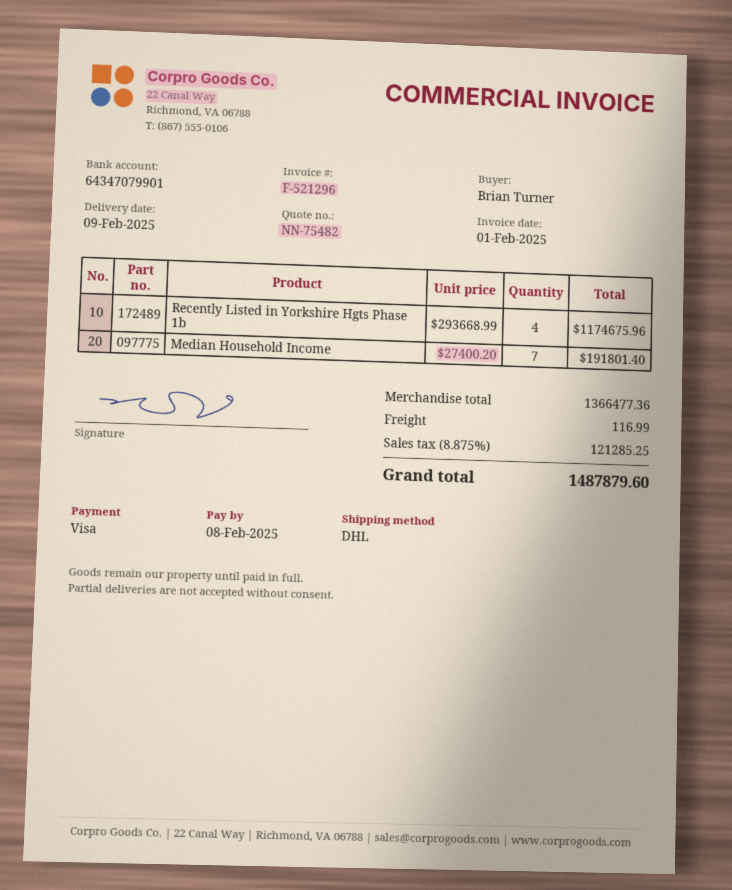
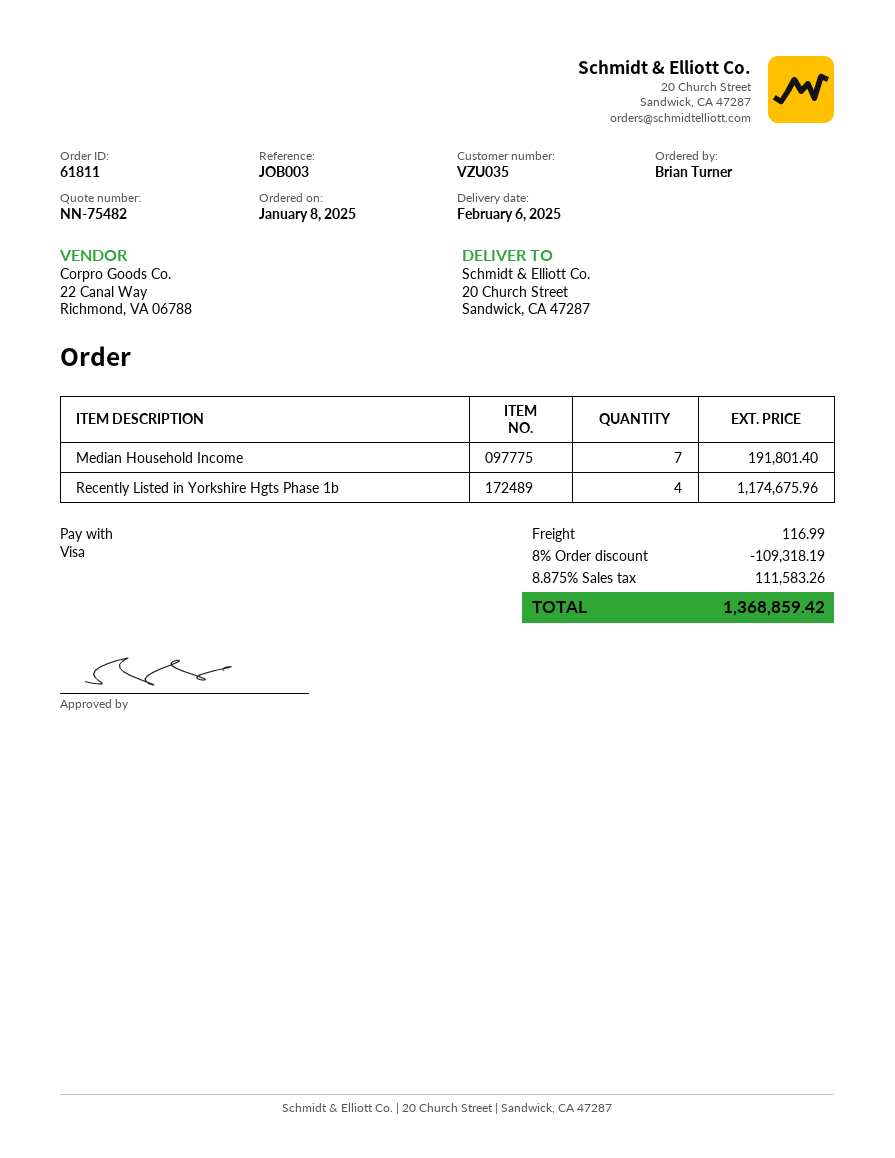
delivery date: 2025-02-09 -> 2025-02-06
discount: none -> 8% = 109318.19
tax: 8.875% = 121285.25 -> 8.875% = 111583.26
total: 1487879.60 -> 1368859.42

